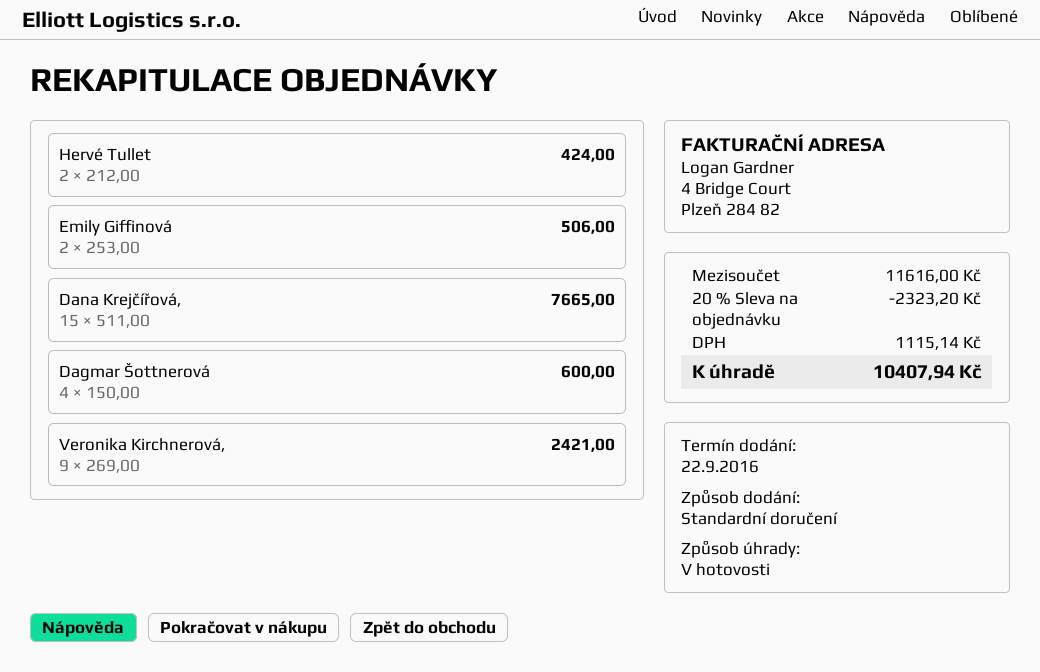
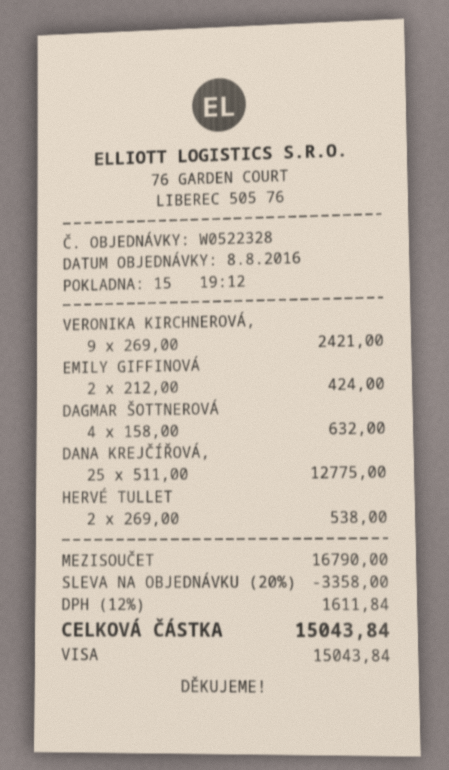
payment method: cash -> Visa
Hervé Tullet: 2 x 212.00 = 424.00 -> 2 x 269.00 = 538.00
Emily Giffinová: 2 x 253.00 = 506.00 -> 2 x 212.00 = 424.00
Dana Krejčířová,: 15 x 511.00 = 7665.00 -> 25 x 511.00 = 12775.00
Dagmar Šottnerová: 4 x 150.00 = 600.00 -> 4 x 158.00 = 632.00
subtotal: 11616.00 -> 16790.00
discount: 20% = 2323.20 -> 20% = 3358.00
tax: 1115.14 -> 1611.84
total: 10407.94 -> 15043.84

